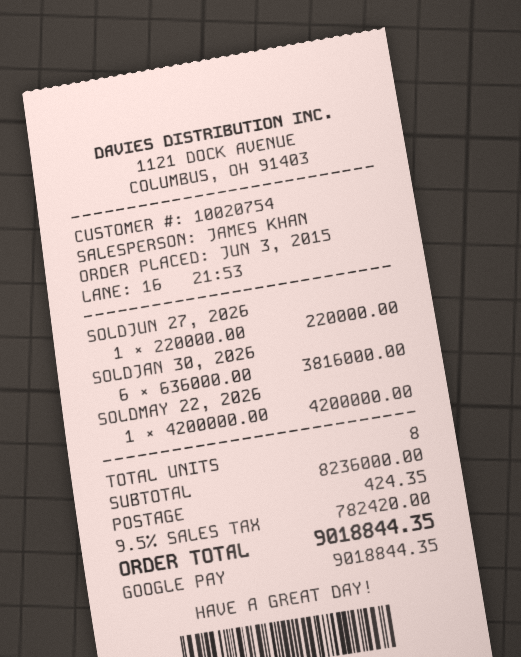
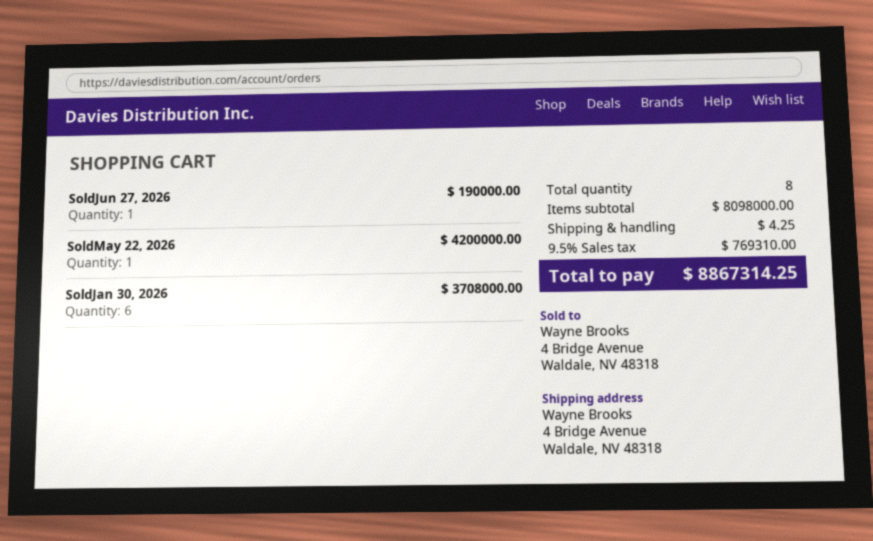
SOLDJUN 27, 2026: 1 for 220000.00 -> 1 for 190000.00
SOLDJAN 30, 2026: 6 for 3816000.00 -> 6 for 3708000.00
subtotal: 8236000.00 -> 8098000.00
shipping: 424.35 -> 4.25
tax: 9.5% = 782420.00 -> 9.5% = 769310.00
total: 9018844.35 -> 8867314.25

